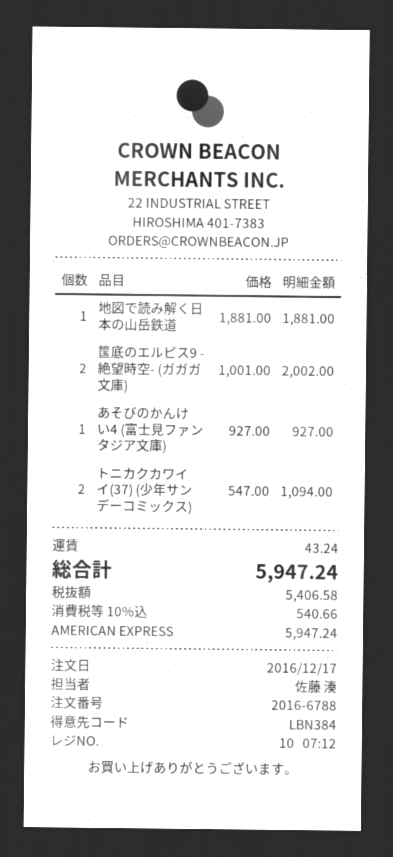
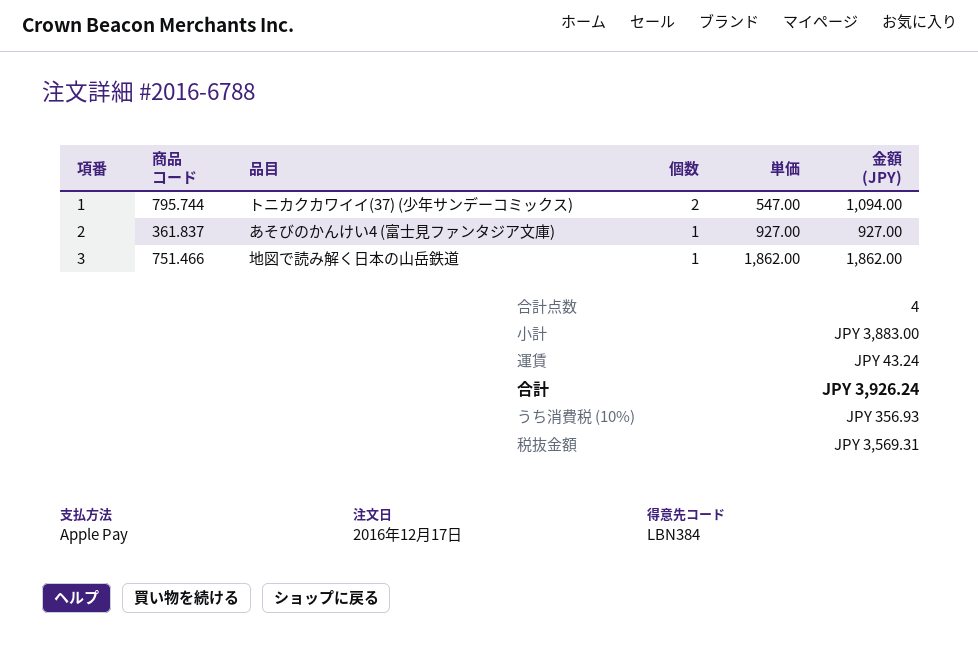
payment method: American Express -> Apple Pay
地図で読み解く日本の山岳鉄道: 1 x 1881.00 = 1881.00 -> 1 x 1862.00 = 1862.00
筺底のエルピス9 -絶望時空- (ガガガ文庫): 2 x 1001.00 = 2002.00 -> none
net: 5406.58 -> 3569.31
tax: 10% = 540.66 -> 10% = 356.93
total: 5947.24 -> 3926.24

